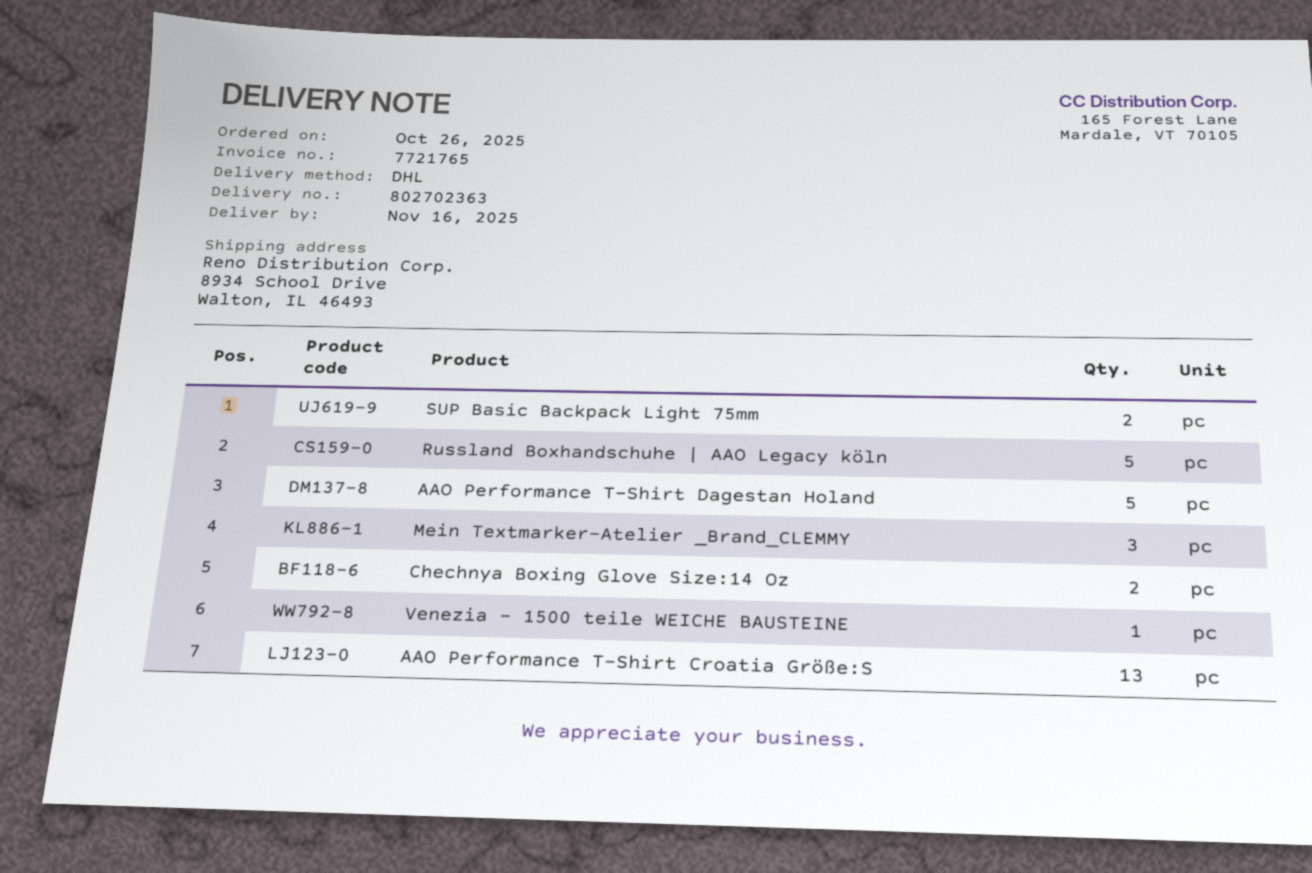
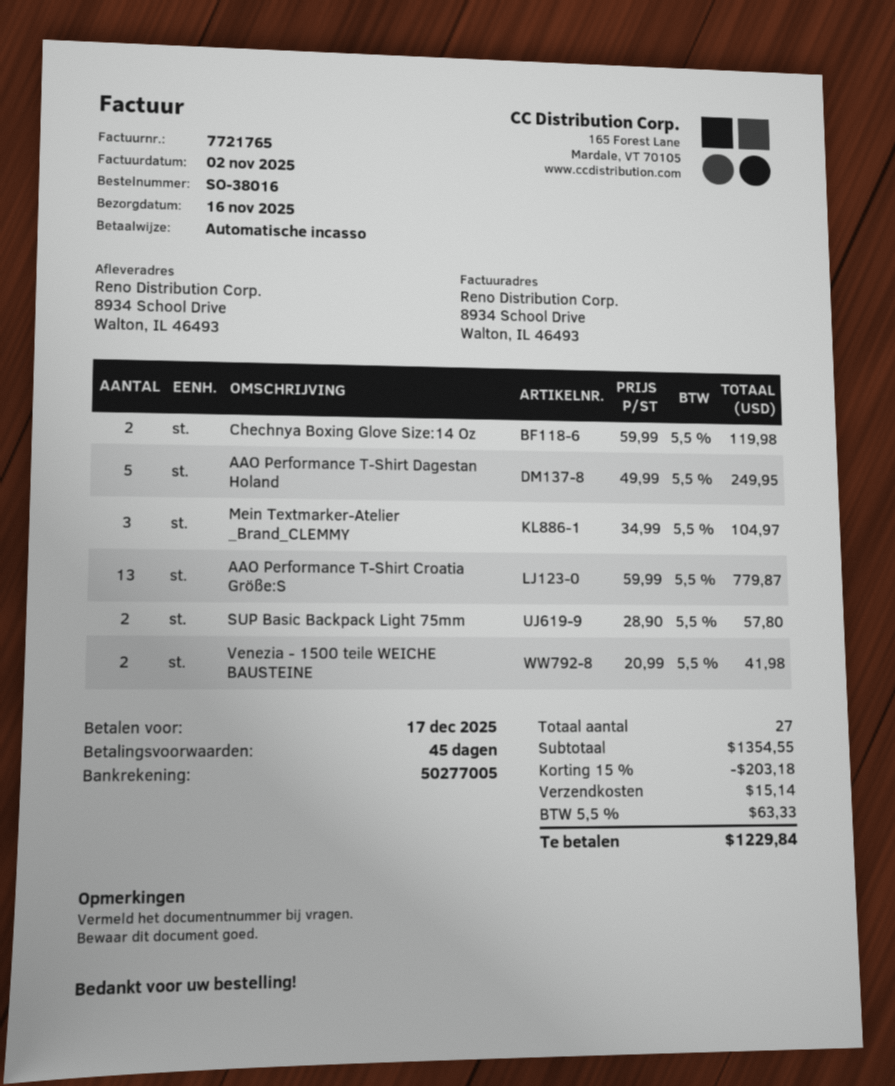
Russland Boxhandschuhe | AAO Legacy köln: 5 -> none
Venezia - 1500 teile WEICHE BAUSTEINE: 1 -> 2

